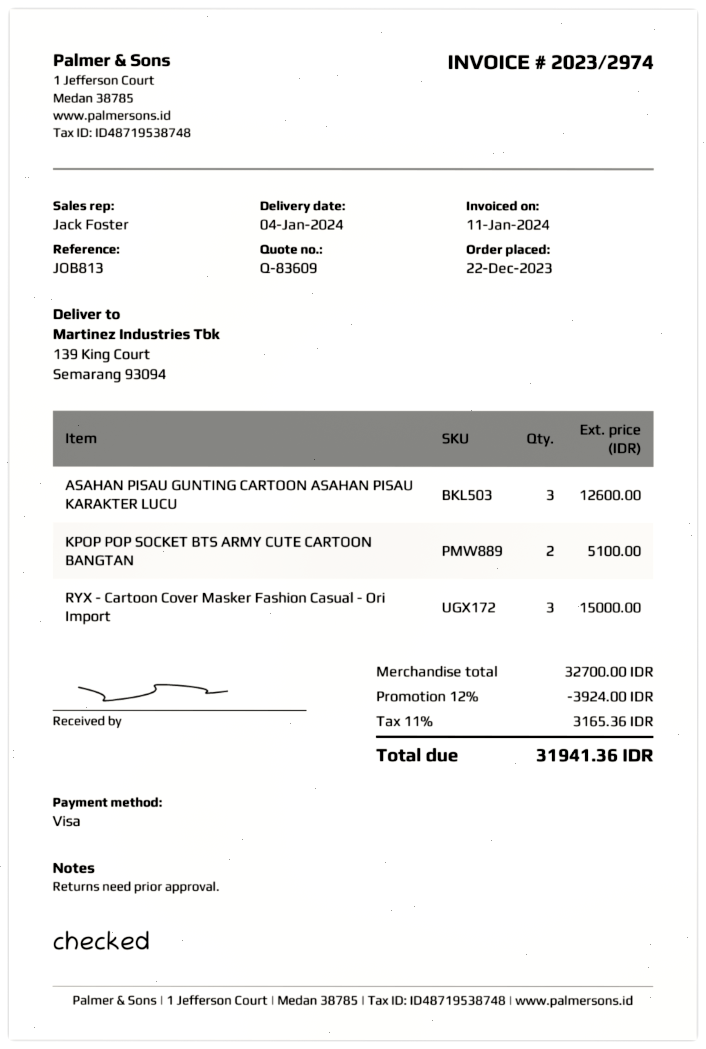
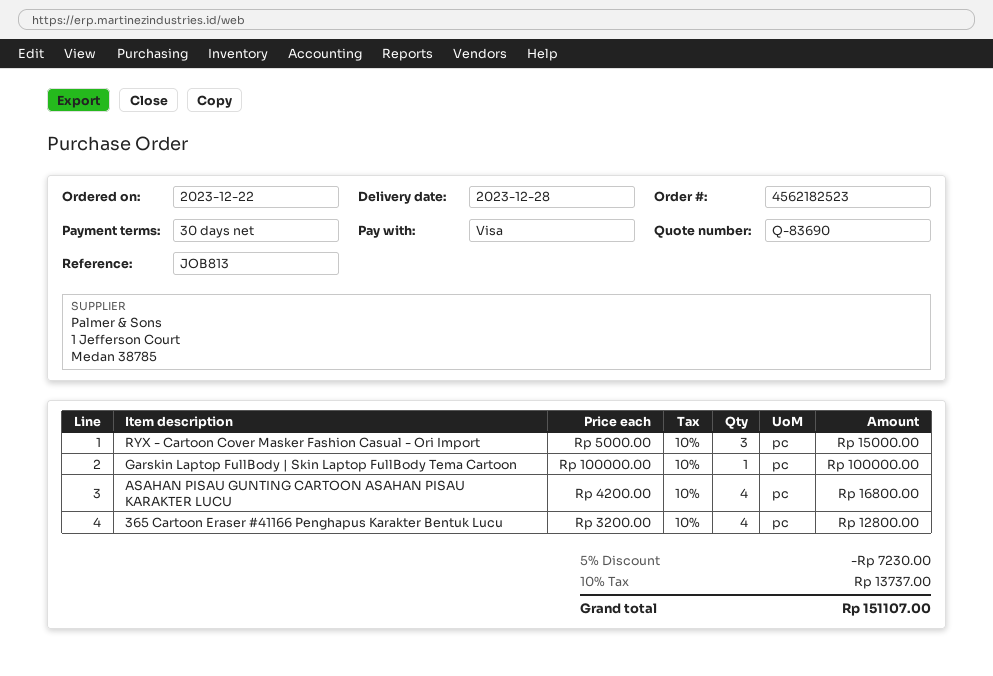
quote number: Q-83609 -> Q-83690
delivery date: 2024-01-04 -> 2023-12-28
ASAHAN PISAU GUNTING CARTOON ASAHAN PISAU KARAKTER LUCU: 3 for 12600.00 -> 4 for 16800.00
KPOP POP SOCKET BTS ARMY CUTE CARTOON BANGTAN: 2 for 5100.00 -> none
Garskin Laptop FullBody | Skin Laptop FullBody Tema Cartoon: none -> 1 for 100000.00
365 Cartoon Eraser #41166 Penghapus Karakter Bentuk Lucu: none -> 4 for 12800.00
discount: 12% = 3924.00 -> 5% = 7230.00
tax: 11% = 3165.36 -> 10% = 13737.00
total: 31941.36 -> 151107.00

